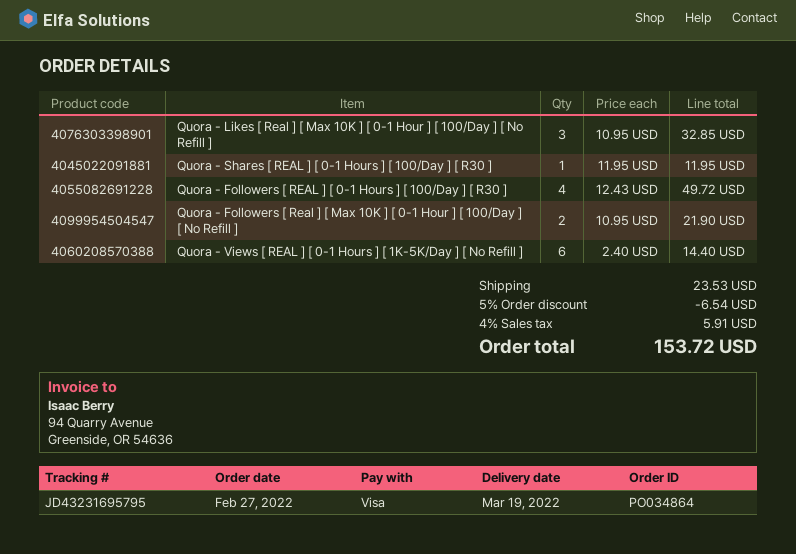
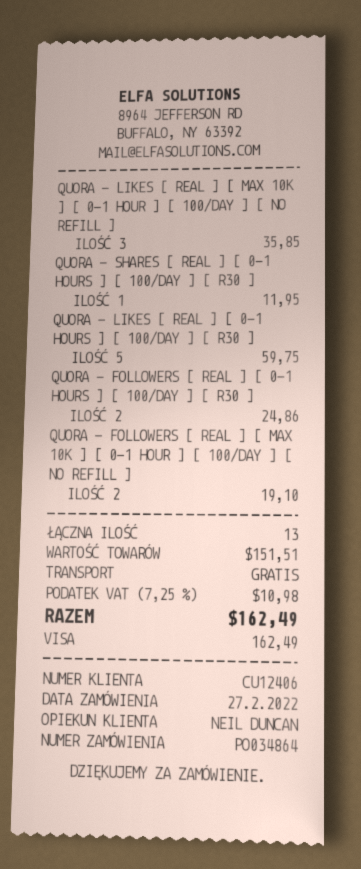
Quora - Likes [ Real ] [ Max 10K ] [ 0-1 Hour ] [ 100/Day ] [ No Refill ]: 3 for 32.85 -> 3 for 35.85
Quora - Followers [ REAL ] [ 0-1 Hours ] [ 100/Day ] [ R30 ]: 4 for 49.72 -> 2 for 24.86
Quora - Followers [ Real ] [ Max 10K ] [ 0-1 Hour ] [ 100/Day ] [ No Refill ]: 2 for 21.90 -> 2 for 19.10
Quora - Views [ REAL ] [ 0-1 Hours ] [ 1K-5K/Day ] [ No Refill ]: 6 for 14.40 -> none
QUORA - LIKES [ REAL ] [ 0-1 HOURS ] [ 100/DAY ] [ R30 ]: none -> 5 for 59.75
discount: 5% = 6.54 -> none
shipping: 23.53 -> 0.00
tax: 4% = 5.91 -> 7.25% = 10.98
total: 153.72 -> 162.49

